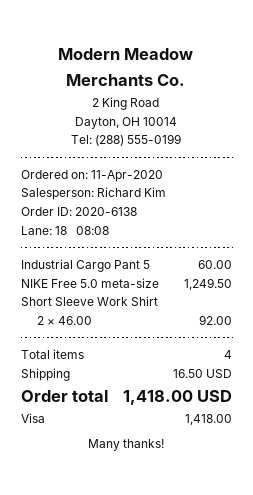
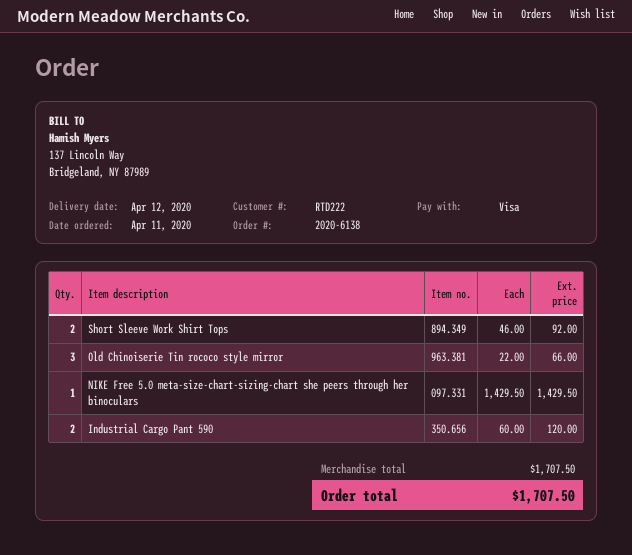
Industrial Cargo Pant 5: 1 x 60.00 = 60.00 -> 2 x 60.00 = 120.00
NIKE Free 5.0 meta-size: 1 x 1249.50 = 1249.50 -> 1 x 1429.50 = 1429.50
Old Chinoiserie Tin rococo style mirror: none -> 3 x 22.00 = 66.00
shipping: 16.50 -> none
total: 1418.00 -> 1707.50

